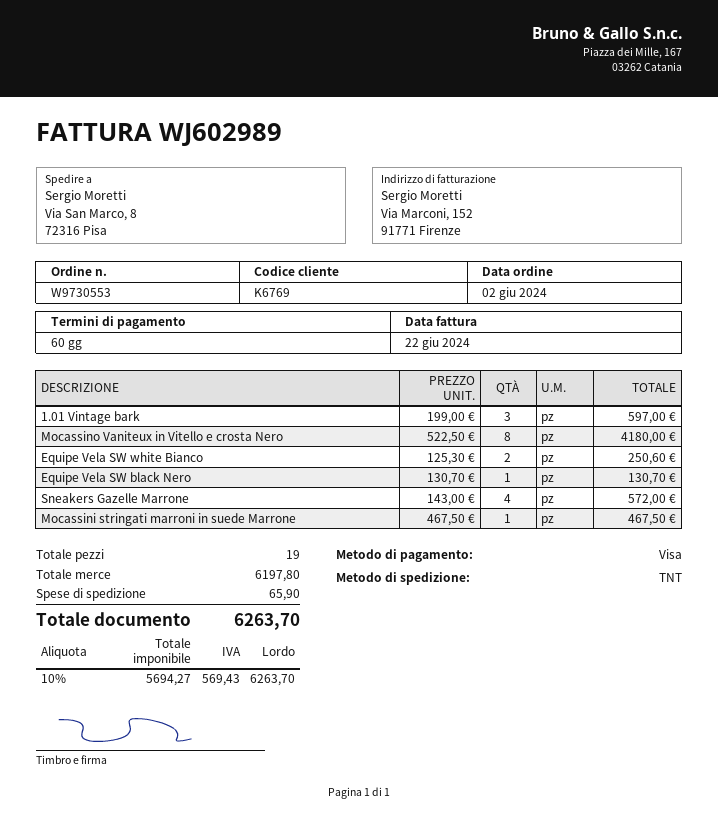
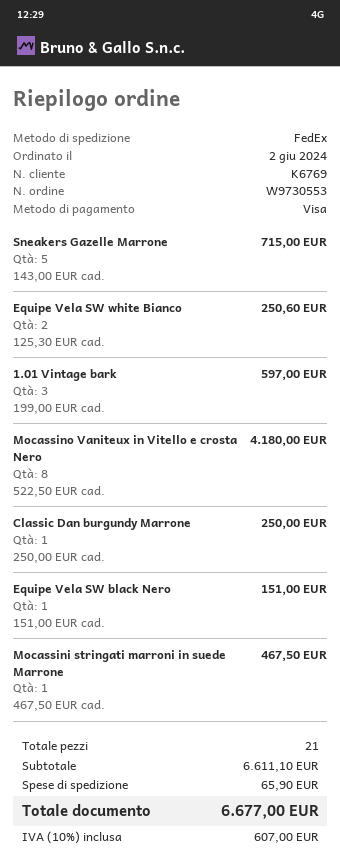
shipping method: TNT -> FedEx
Equipe Vela SW black Nero: 1 x 130.70 = 130.70 -> 1 x 151.00 = 151.00
Sneakers Gazelle Marrone: 4 x 143.00 = 572.00 -> 5 x 143.00 = 715.00
Classic Dan burgundy Marrone: none -> 1 x 250.00 = 250.00
total quantity: 19 -> 21
subtotal: 6197.80 -> 6611.10
tax: 10% = 569.43 -> 10% = 607.00
total: 6263.70 -> 6677.00

